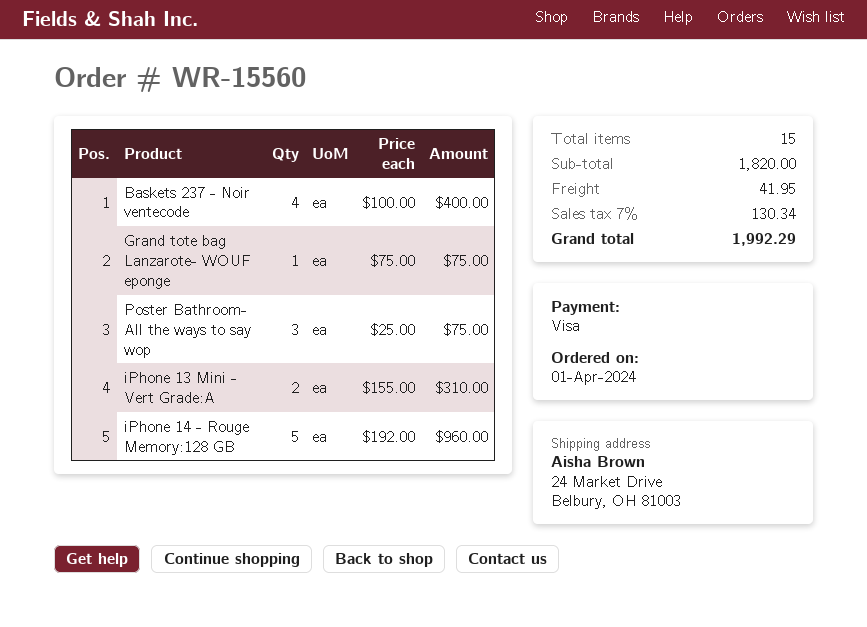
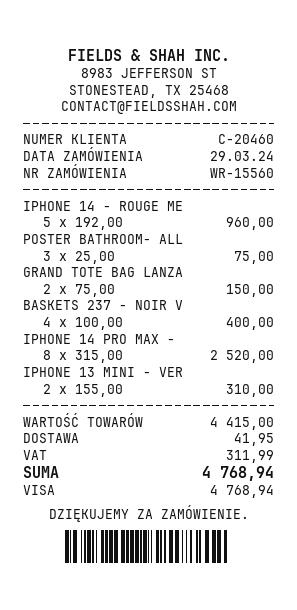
order date: 2024-04-01 -> 2024-03-29
Grand tote bag Lanzarote- WOUF eponge: 1 x 75.00 = 75.00 -> 2 x 75.00 = 150.00
IPHONE 14 PRO MAX -: none -> 8 x 315.00 = 2520.00
subtotal: 1820.00 -> 4415.00
tax: 130.34 -> 311.99
total: 1992.29 -> 4768.94

